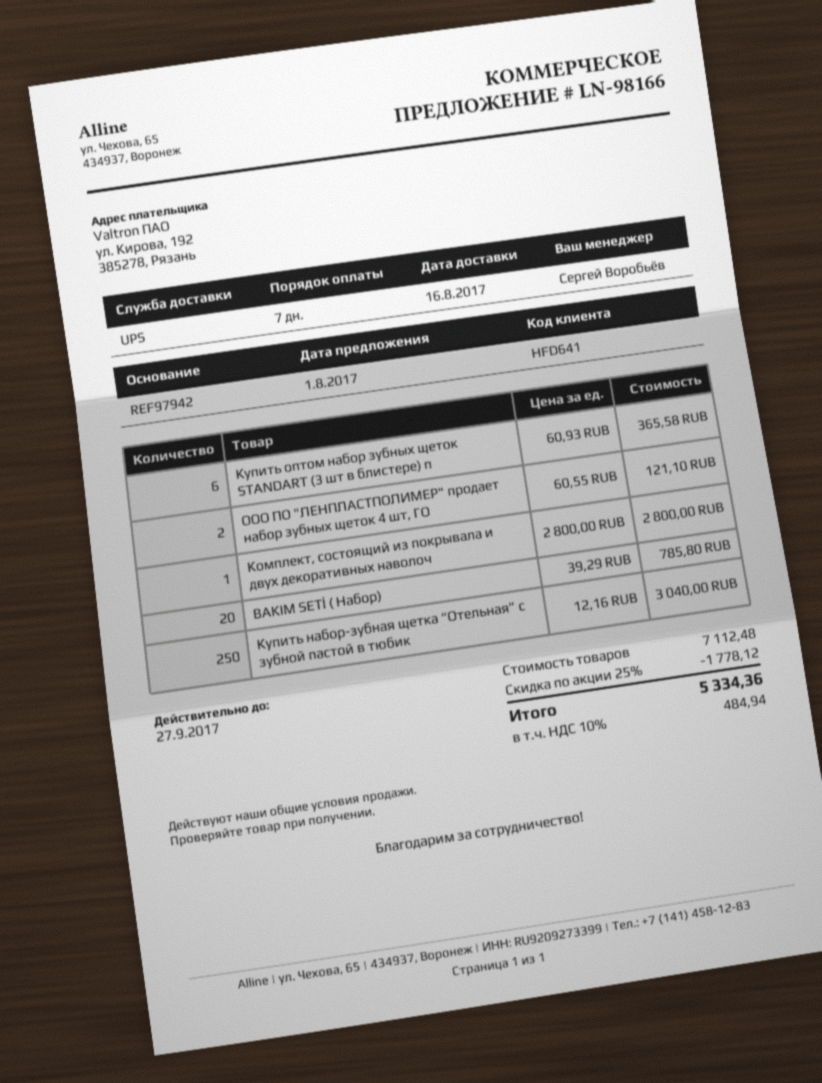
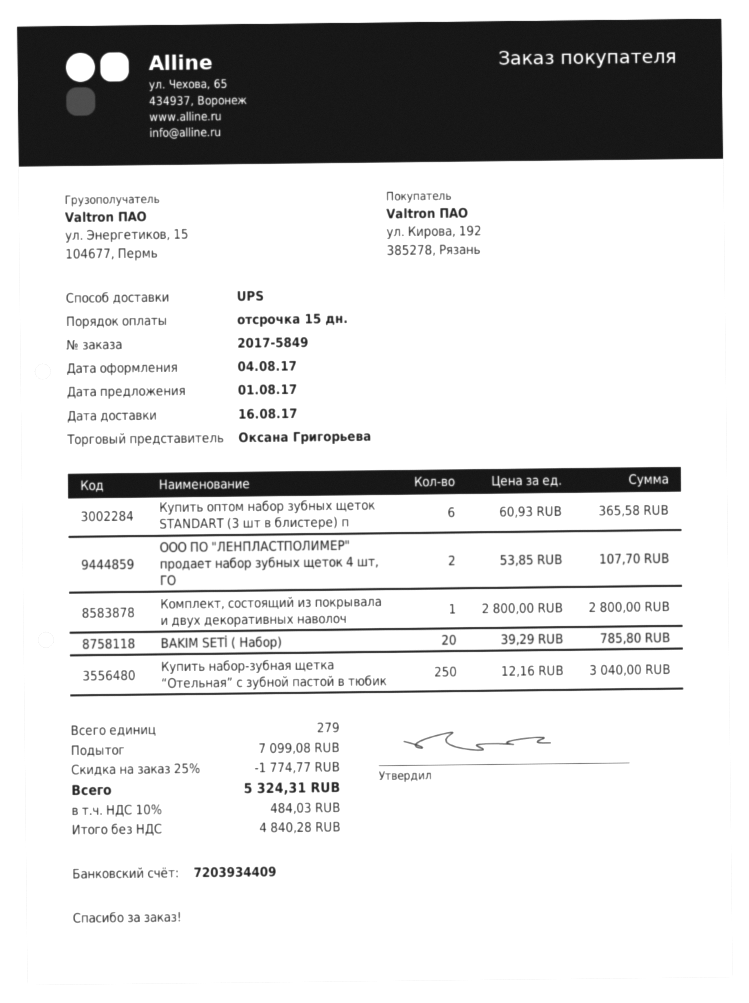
payment terms: 7 days -> 15 days
sales rep: Сергей Воробьёв -> Оксана Григорьева
ООО ПО "ЛЕНПЛАСТПОЛИМЕР" продает набор зубных щеток 4 шт, ГО: 2 x 60.55 = 121.10 -> 2 x 53.85 = 107.70
subtotal: 7112.48 -> 7099.08
discount: 25% = 1778.12 -> 25% = 1774.77
tax: 10% = 484.94 -> 10% = 484.03
total: 5334.36 -> 5324.31

